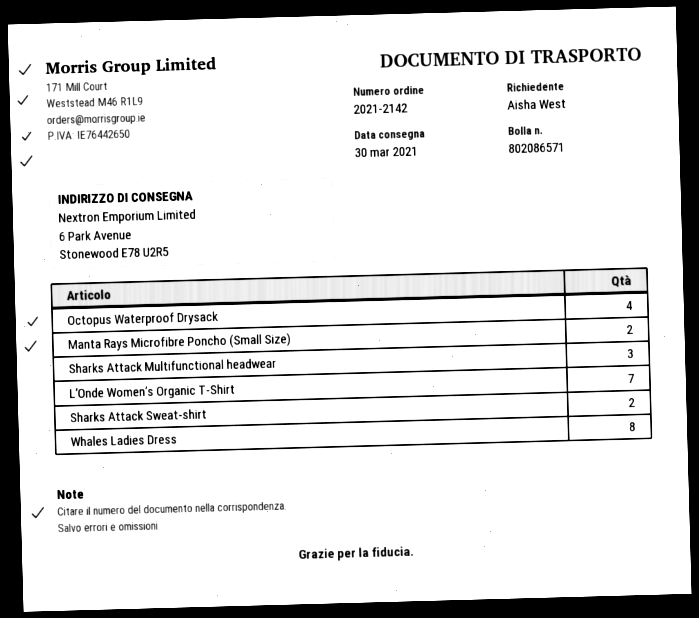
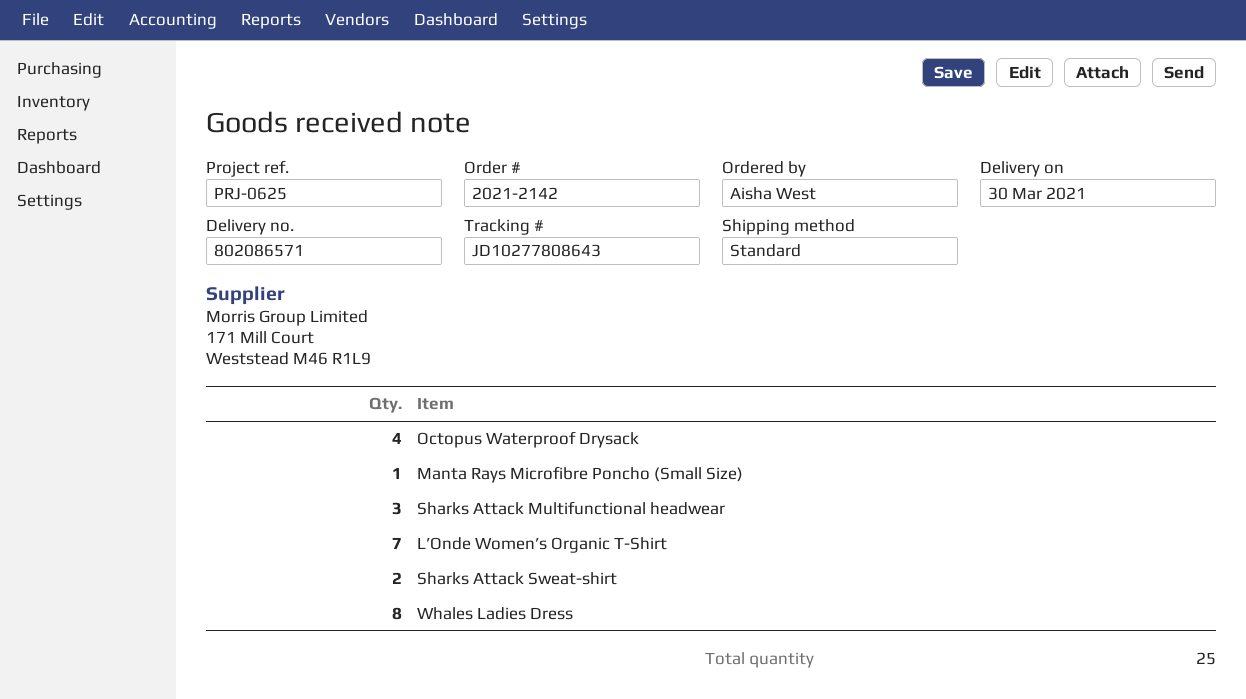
Manta Rays Microfibre Poncho (Small Size): 2 -> 1

